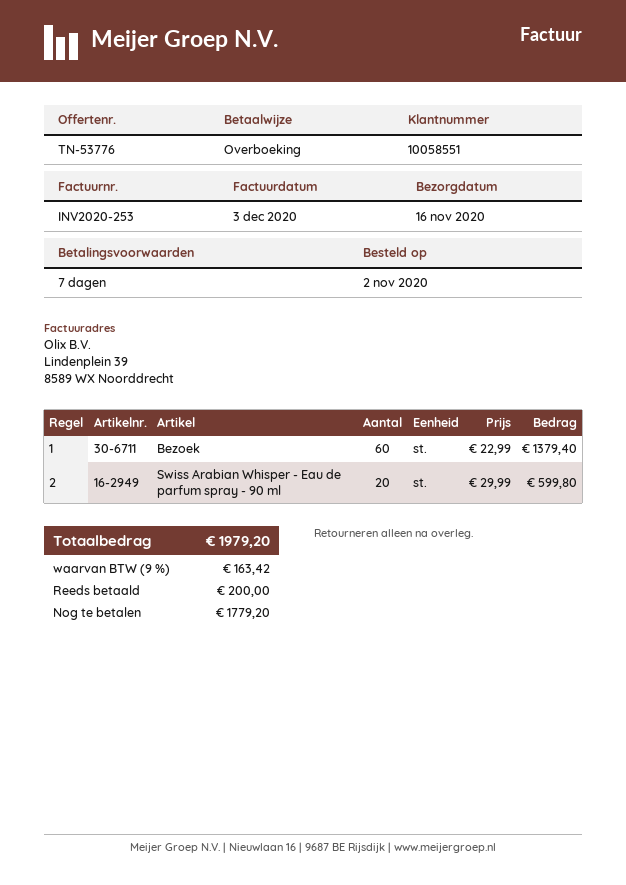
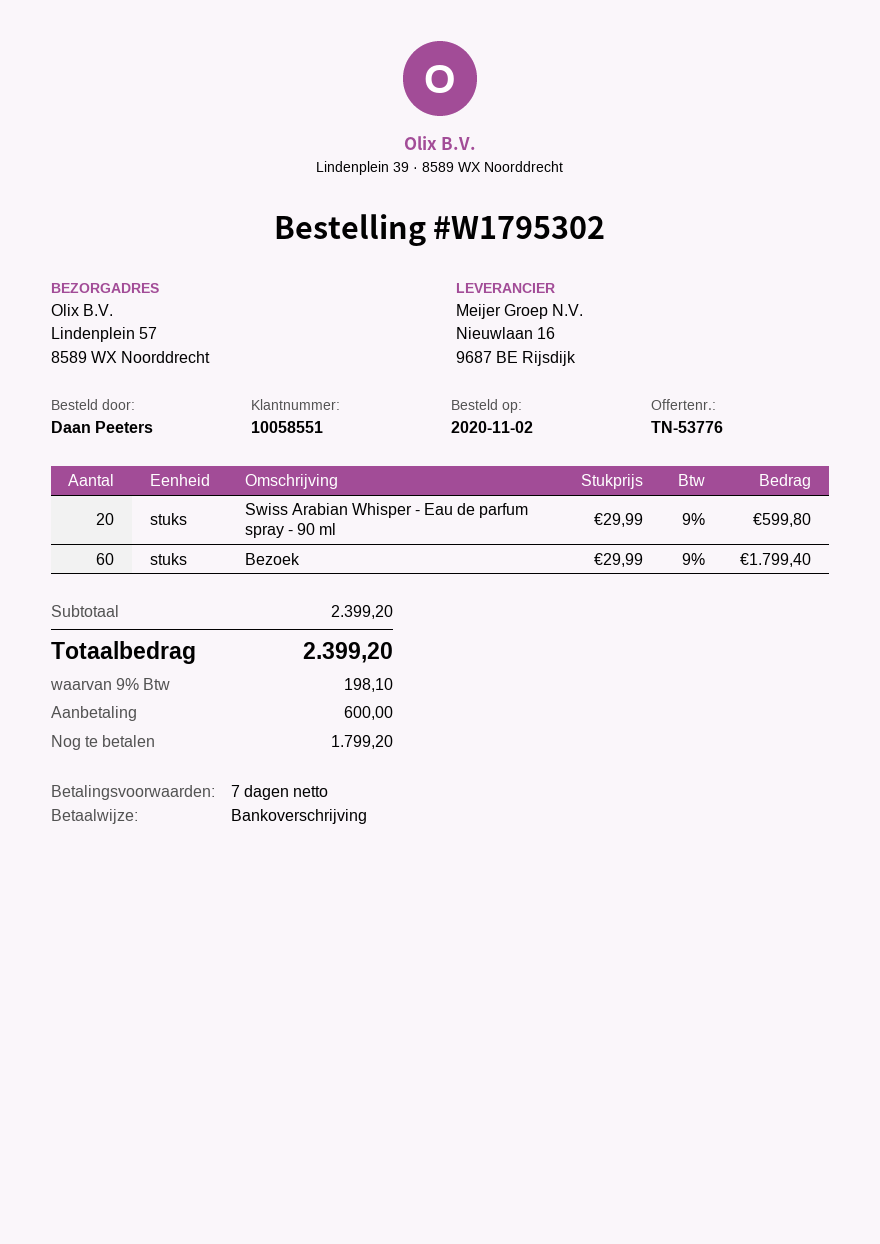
Bezoek: 60 x 22.99 = 1379.40 -> 60 x 29.99 = 1799.40
tax: 9% = 163.42 -> 9% = 198.10
total: 1979.20 -> 2399.20
deposit: 200.00 -> 600.00
balance: 1779.20 -> 1799.20

